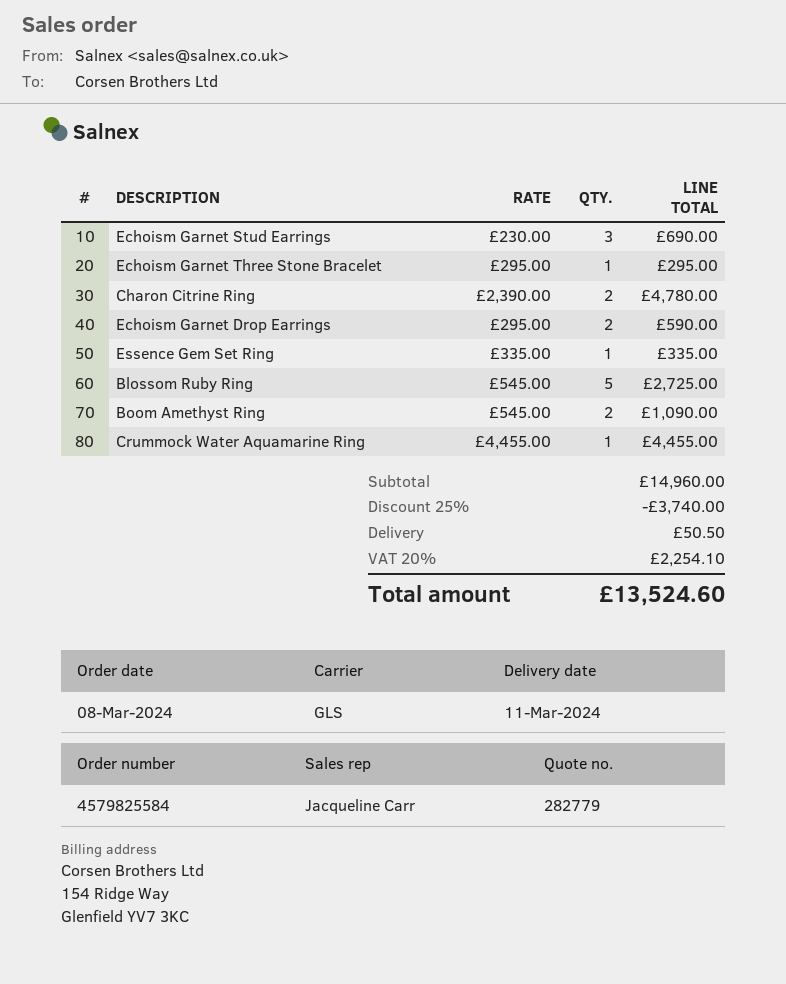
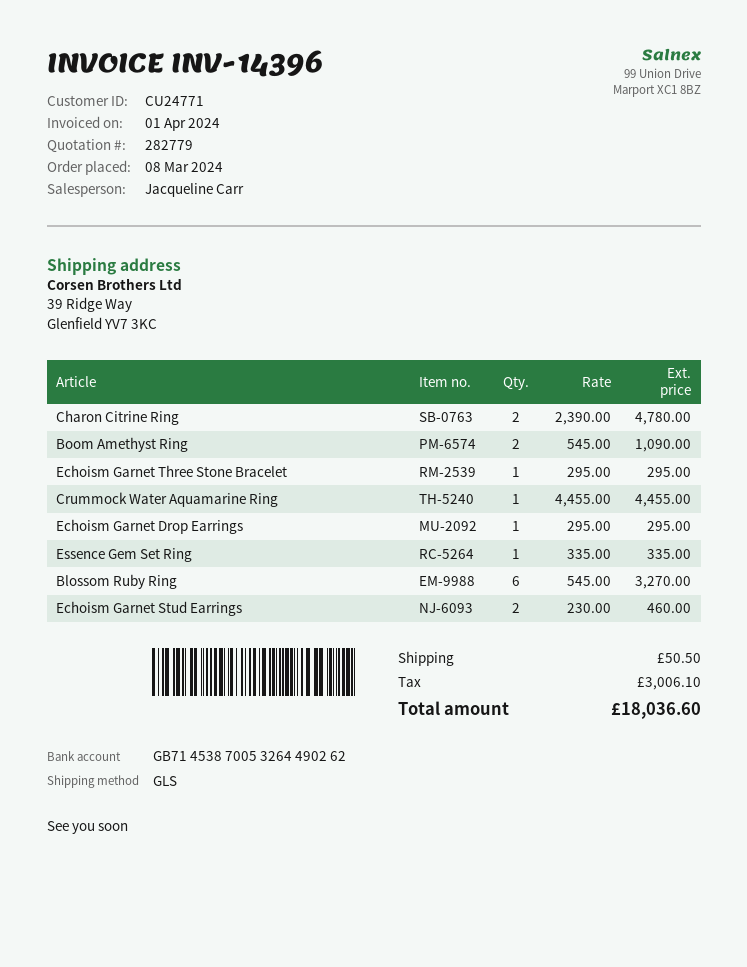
Echoism Garnet Stud Earrings: 3 x 230.00 = 690.00 -> 2 x 230.00 = 460.00
Echoism Garnet Drop Earrings: 2 x 295.00 = 590.00 -> 1 x 295.00 = 295.00
Blossom Ruby Ring: 5 x 545.00 = 2725.00 -> 6 x 545.00 = 3270.00
discount: 25% = 3740.00 -> none
tax: 2254.10 -> 3006.10
total: 13524.60 -> 18036.60

